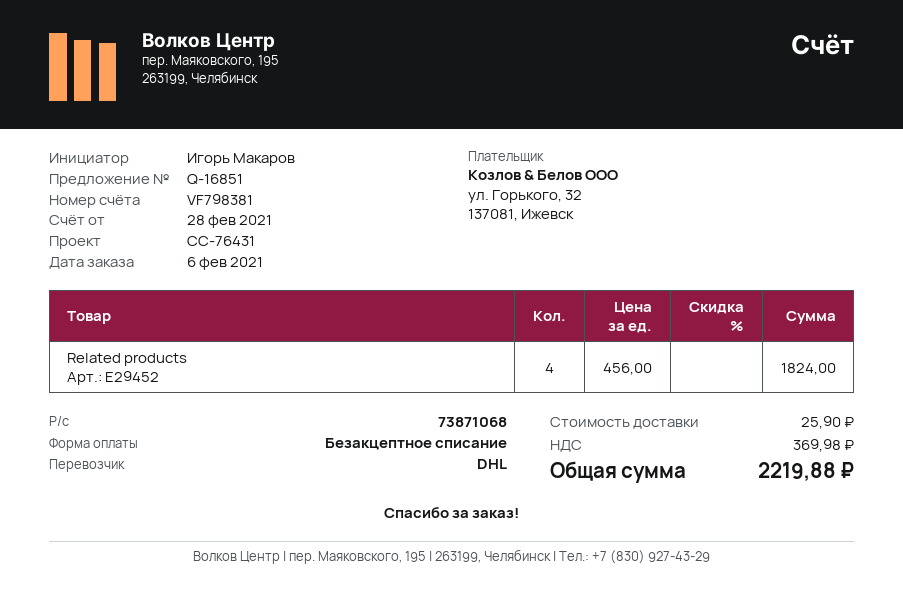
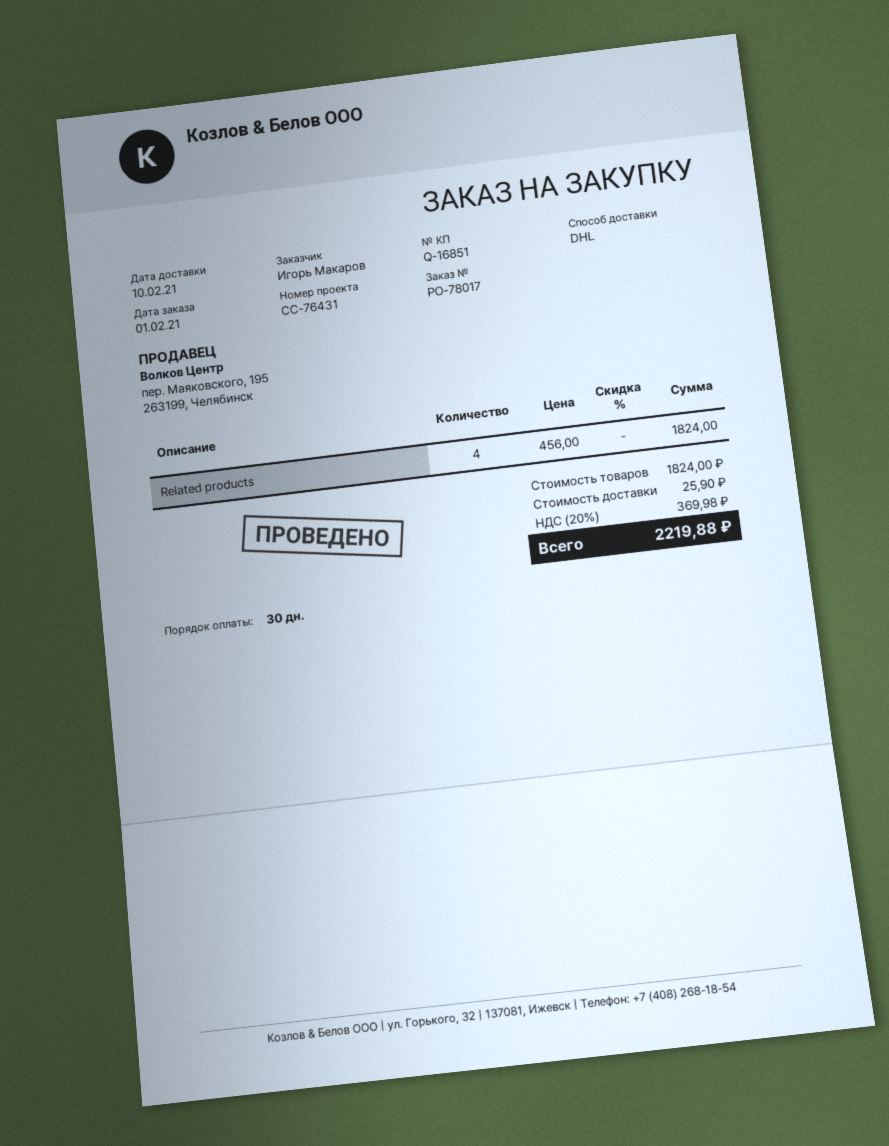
order date: 2021-02-06 -> 2021-02-01

